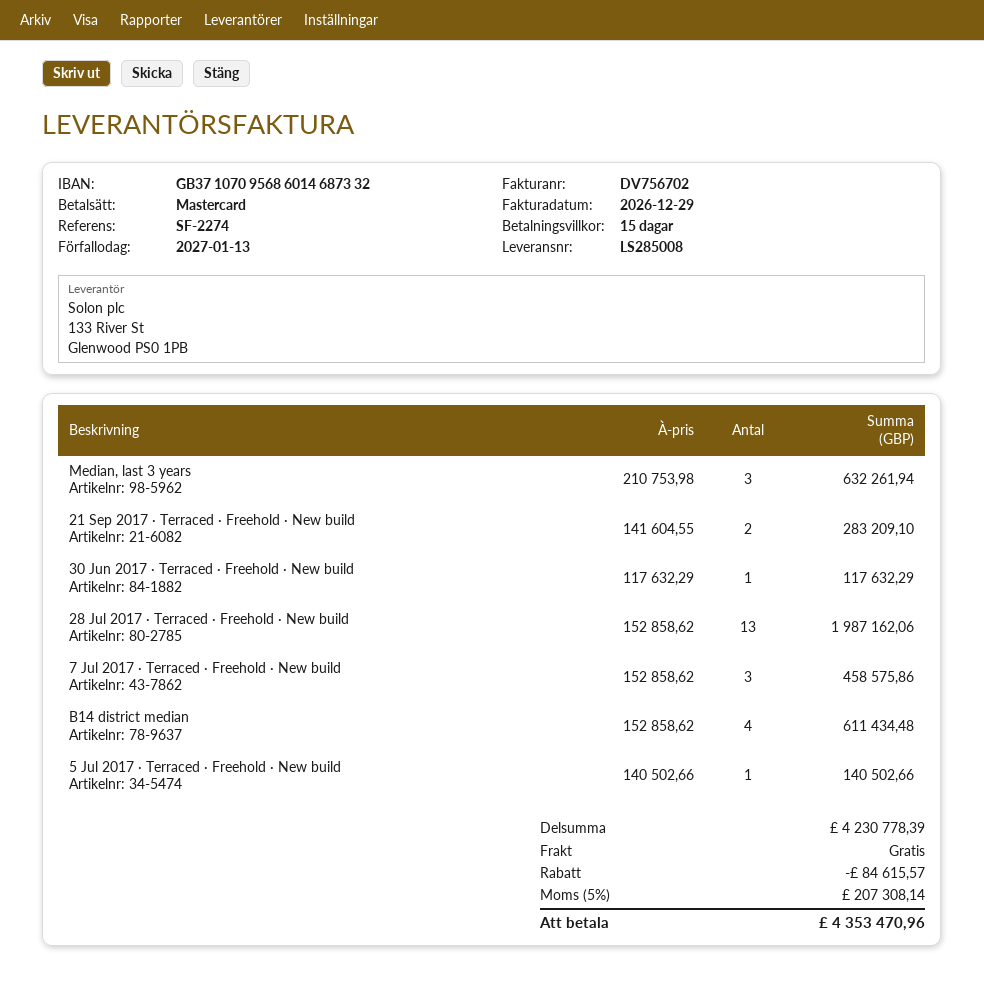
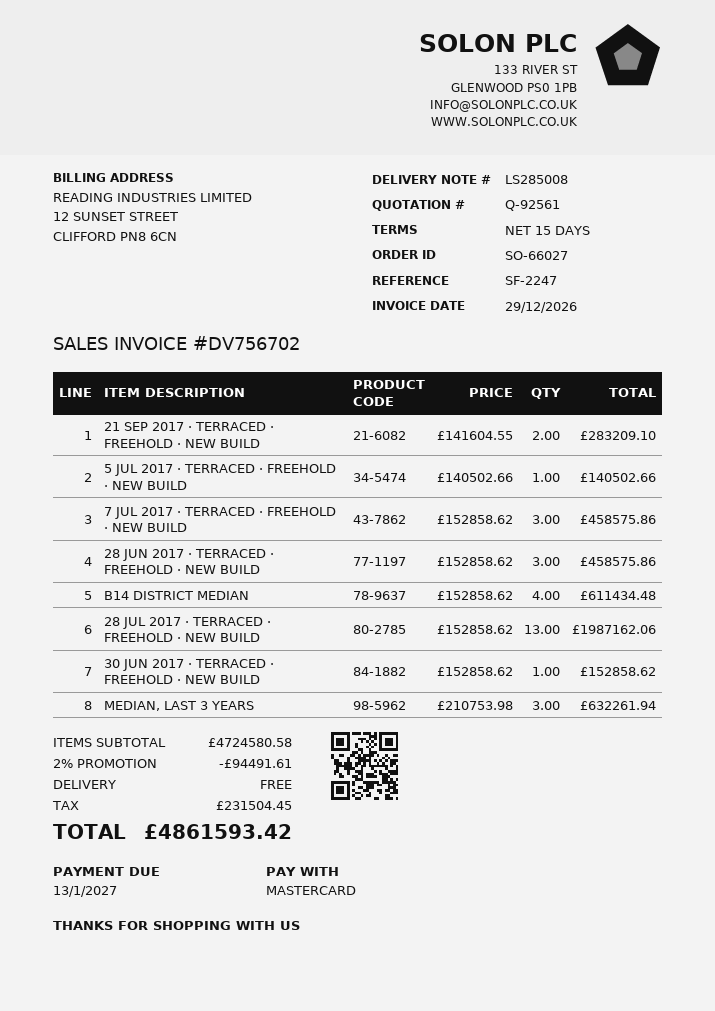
reference: SF-2274 -> SF-2247
30 Jun 2017 · Terraced · Freehold · New build: 1 x 117632.29 = 117632.29 -> 1 x 152858.62 = 152858.62
28 JUN 2017 · TERRACED · FREEHOLD · NEW BUILD: none -> 3 x 152858.62 = 458575.86
subtotal: 4230778.39 -> 4724580.58
discount: 84615.57 -> 94491.61
tax: 207308.14 -> 231504.45
total: 4353470.96 -> 4861593.42

